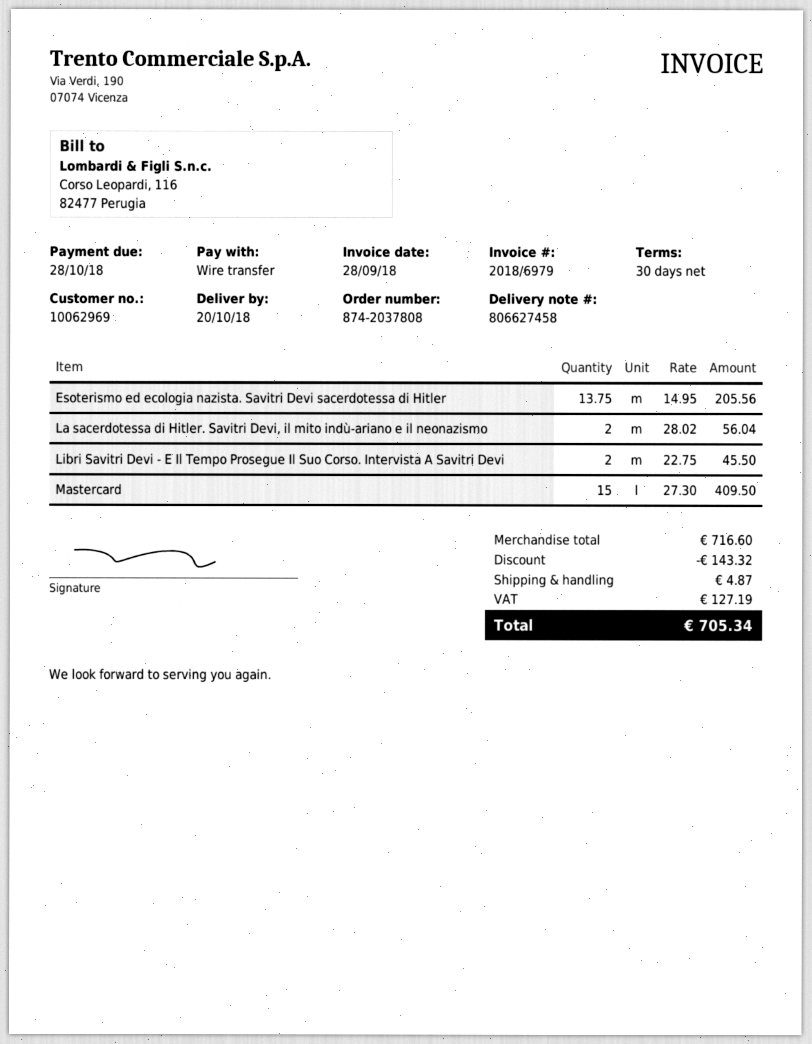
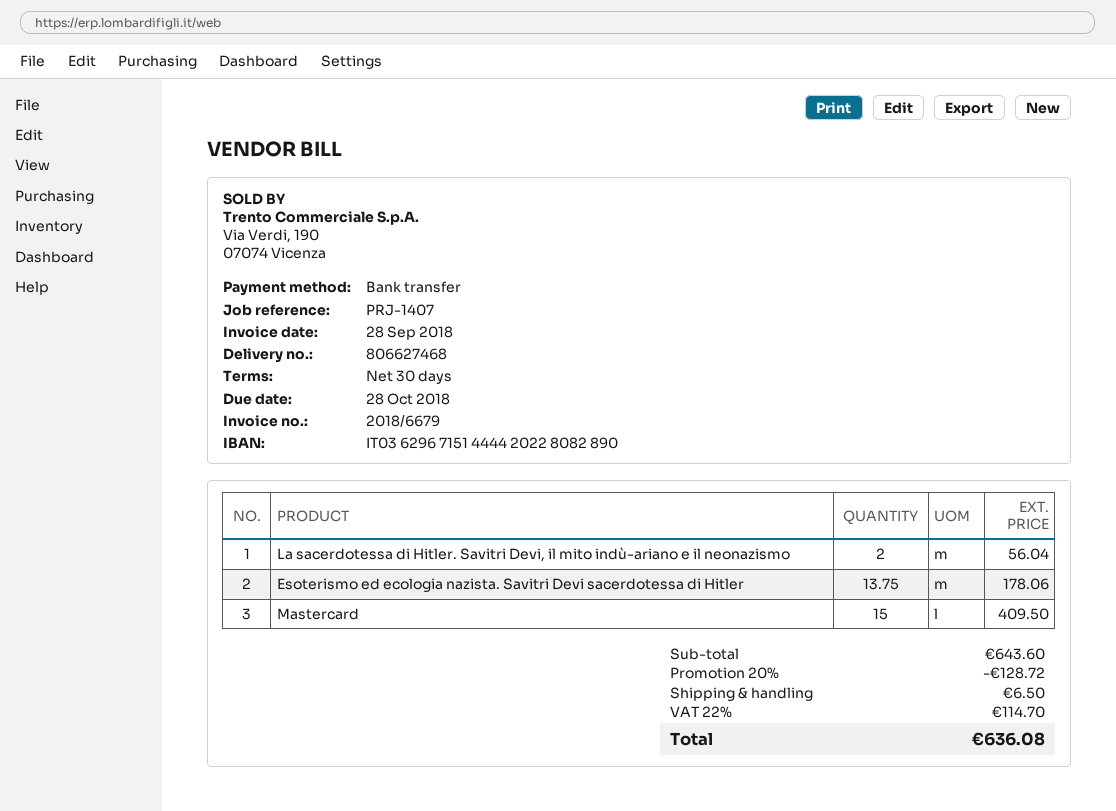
delivery note number: 806627458 -> 806627468
invoice number: 2018/6979 -> 2018/6679
Esoterismo ed ecologia nazista. Savitri Devi sacerdotessa di Hitler: 13.75 for 205.56 -> 13.75 for 178.06
Libri Savitri Devi - E Il Tempo Prosegue Il Suo Corso. Intervista A Savitri Devi: 2 for 45.50 -> none
subtotal: 716.60 -> 643.60
discount: 143.32 -> 128.72
shipping: 4.87 -> 6.50
tax: 127.19 -> 114.70
total: 705.34 -> 636.08

